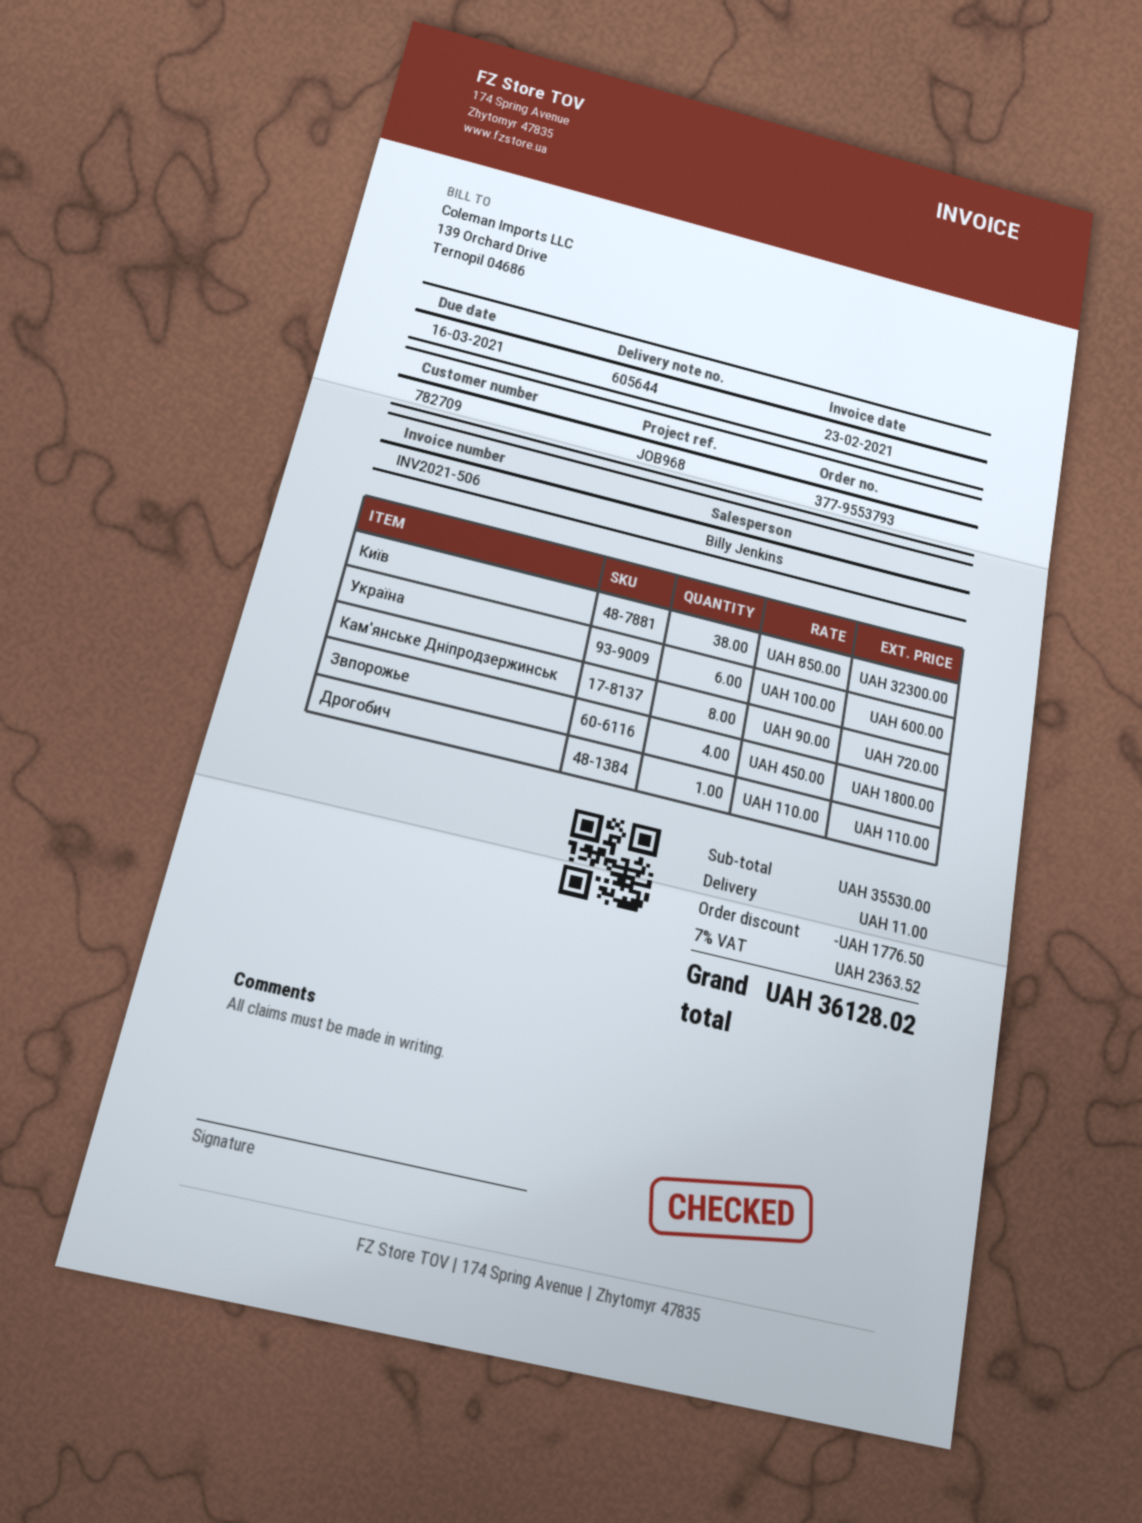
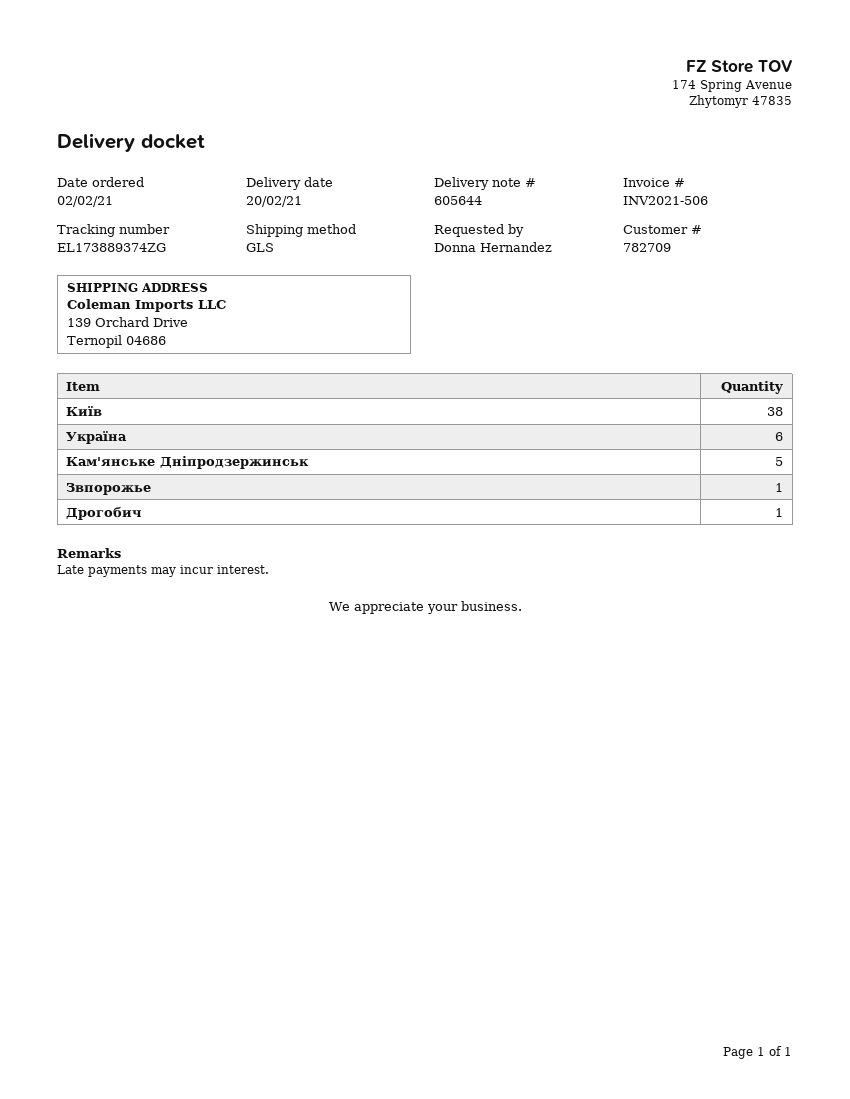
Кам'янське Дніпродзержинськ: 8 -> 5
Звпорожье: 4 -> 1

